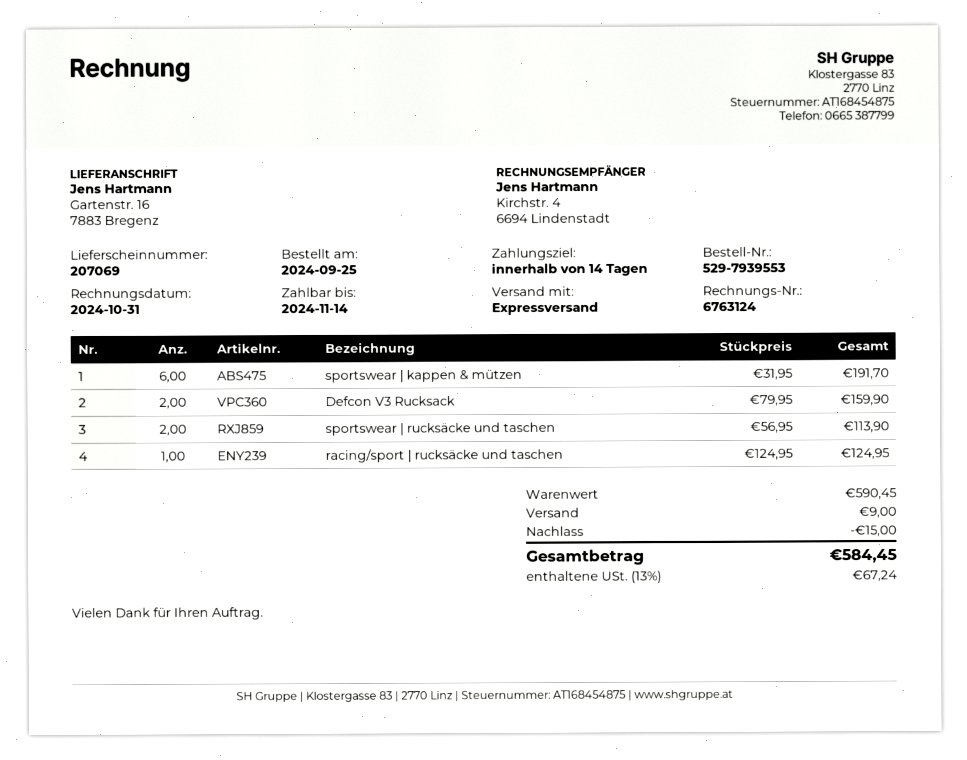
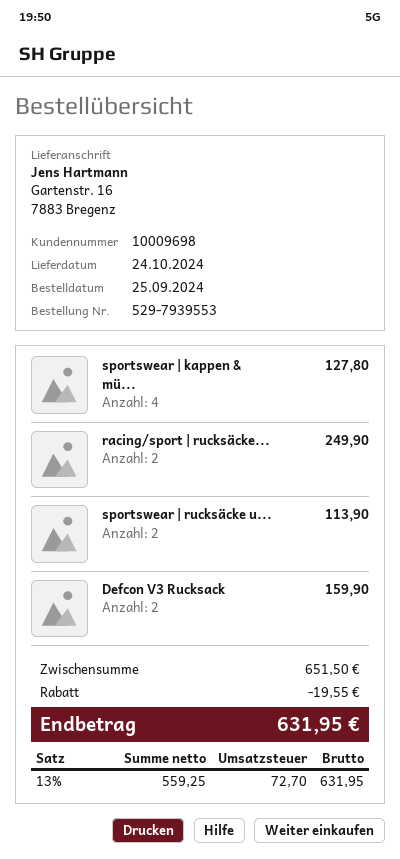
sportswear | kappen & mützen: 6 for 191.70 -> 4 for 127.80
racing/sport | rucksäcke und taschen: 1 for 124.95 -> 2 for 249.90
subtotal: 590.45 -> 651.50
discount: 15.00 -> 19.55
shipping: 9.00 -> none
tax: 13% = 67.24 -> 13% = 72.70
total: 584.45 -> 631.95

